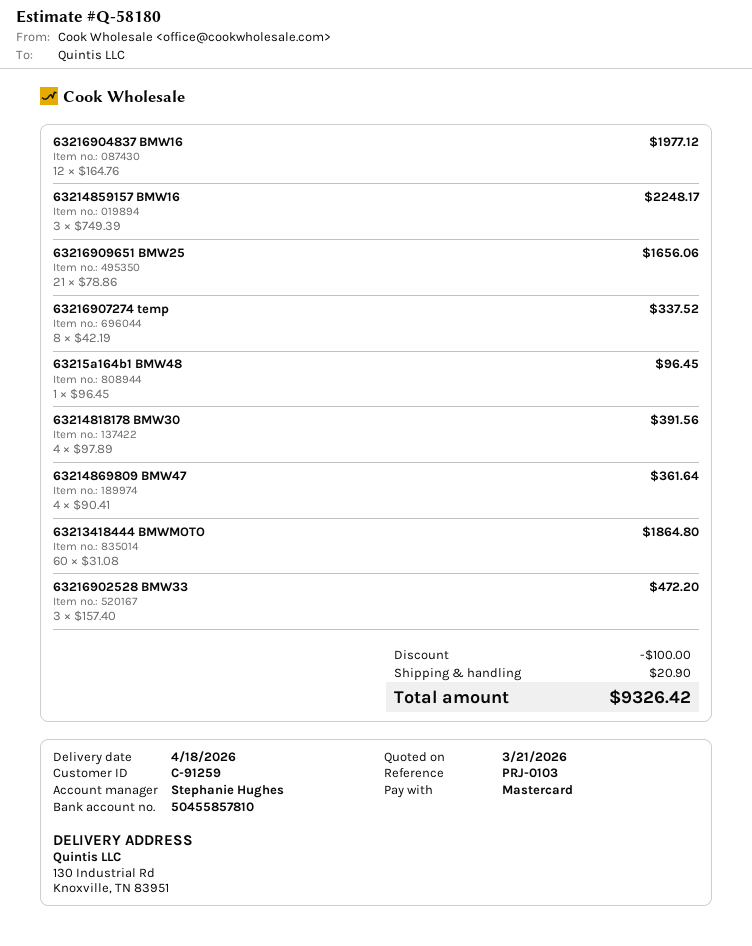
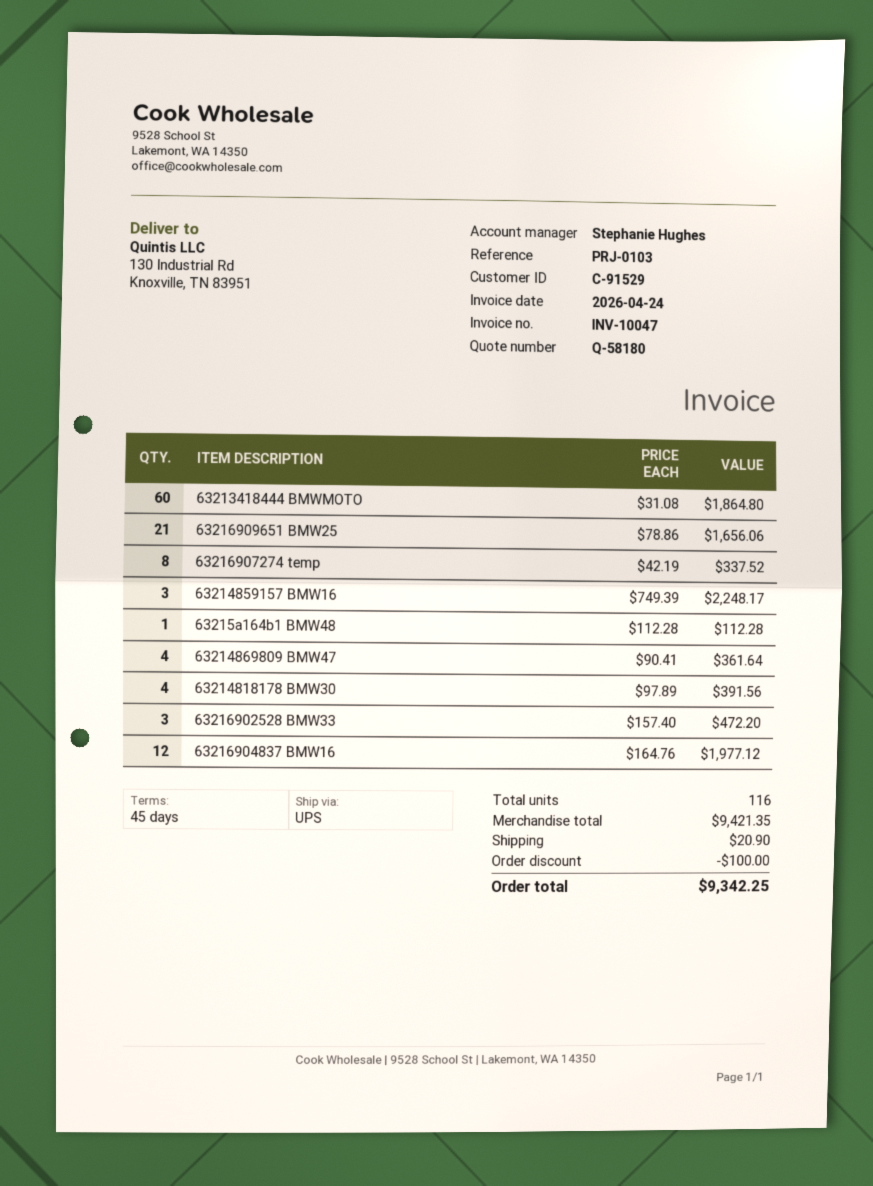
customer number: C-91259 -> C-91529
63215a164b1 BMW48: 1 x 96.45 = 96.45 -> 1 x 112.28 = 112.28
total: 9326.42 -> 9342.25

